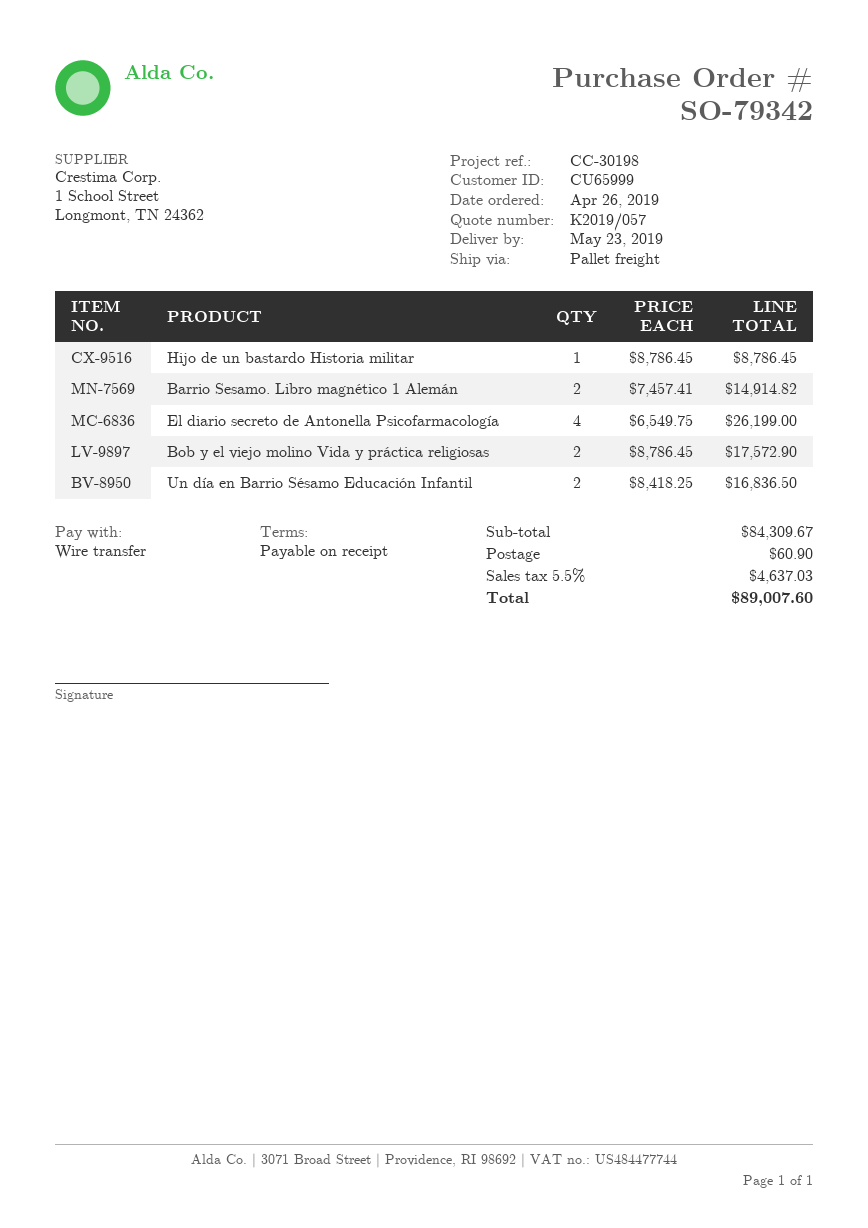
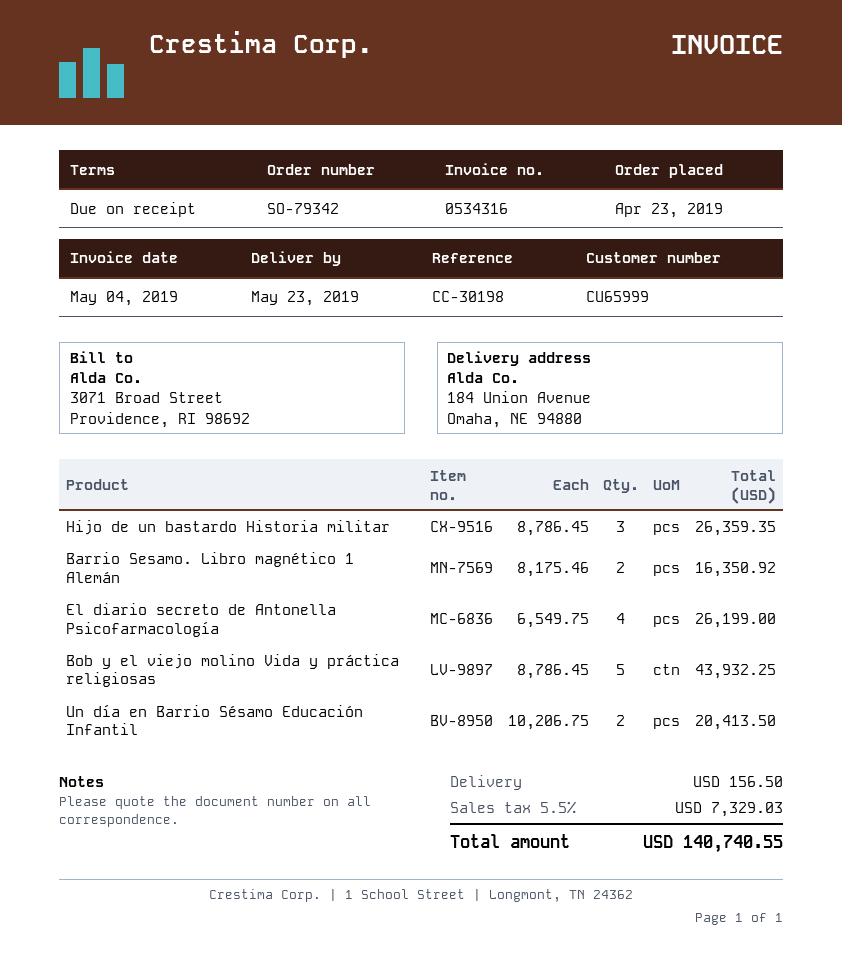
order date: 2019-04-26 -> 2019-04-23
Hijo de un bastardo Historia militar: 1 x 8786.45 = 8786.45 -> 3 x 8786.45 = 26359.35
Barrio Sesamo. Libro magnético 1 Alemán: 2 x 7457.41 = 14914.82 -> 2 x 8175.46 = 16350.92
Bob y el viejo molino Vida y práctica religiosas: 2 x 8786.45 = 17572.90 -> 5 x 8786.45 = 43932.25
Un día en Barrio Sésamo Educación Infantil: 2 x 8418.25 = 16836.50 -> 2 x 10206.75 = 20413.50
shipping: 60.90 -> 156.50
tax: 5.5% = 4637.03 -> 5.5% = 7329.03
total: 89007.60 -> 140740.55

